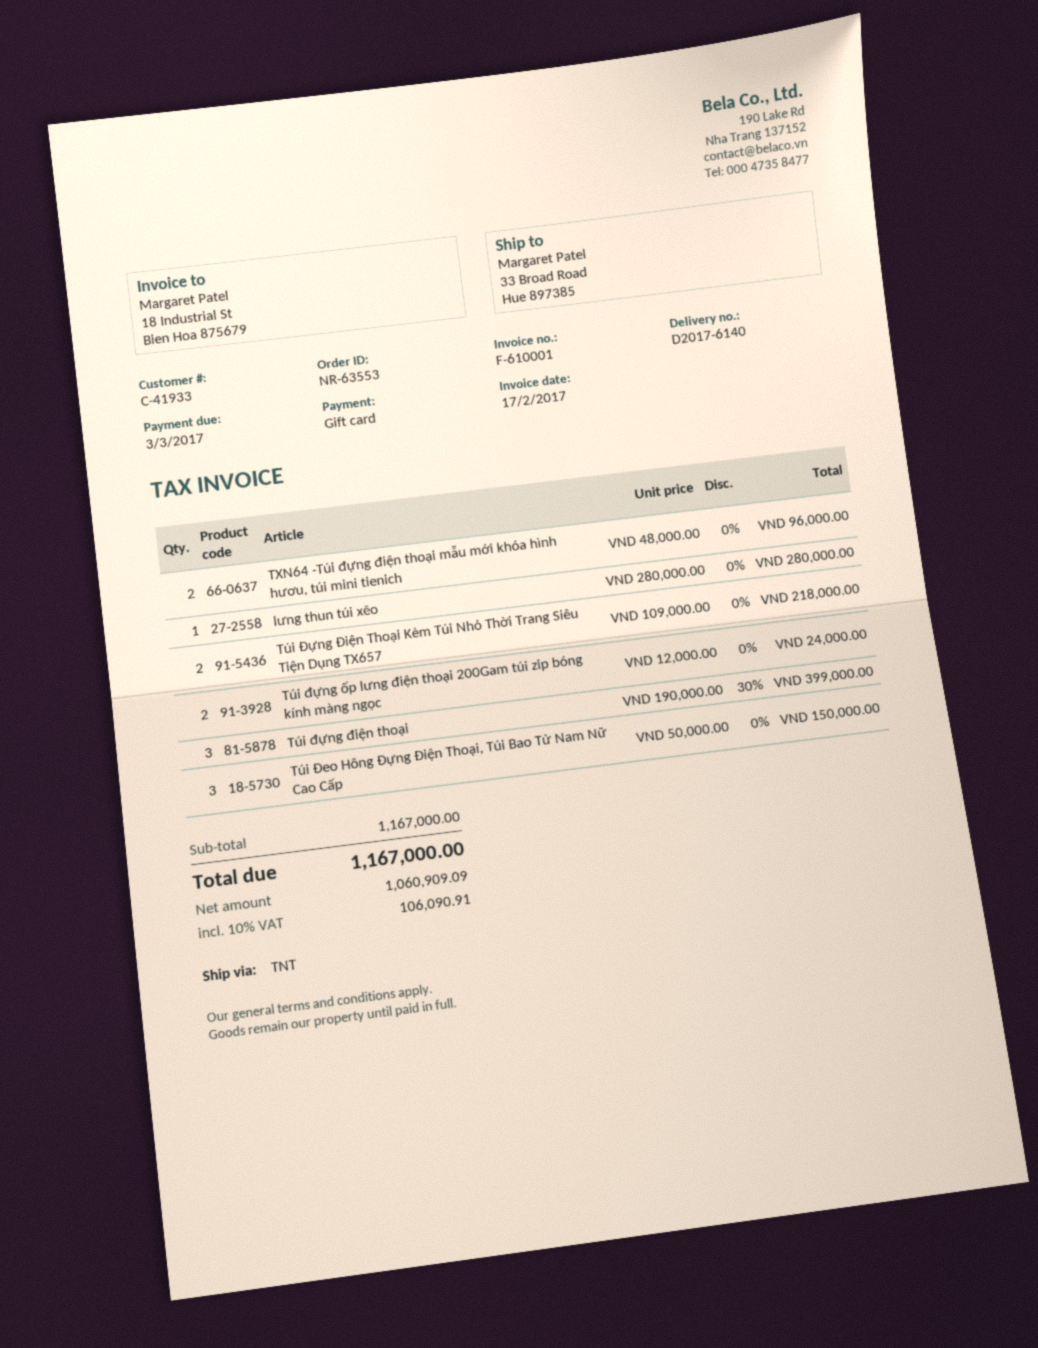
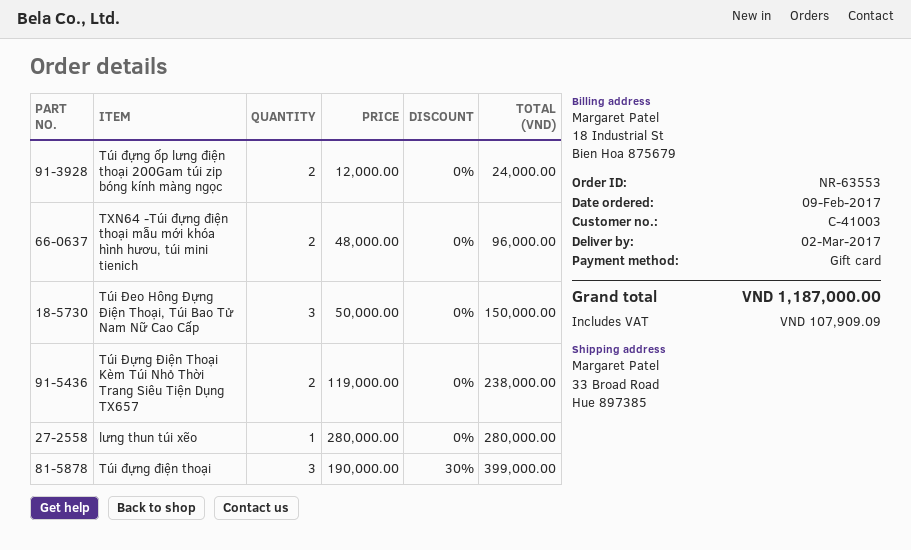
customer number: C-41933 -> C-41003
Túi Đựng Điện Thoại Kèm Túi Nhỏ Thời Trang Siêu Tiện Dụng TX657: 2 x 109000.00 = 218000.00 -> 2 x 119000.00 = 238000.00
tax: 106090.91 -> 107909.09
total: 1167000.00 -> 1187000.00

